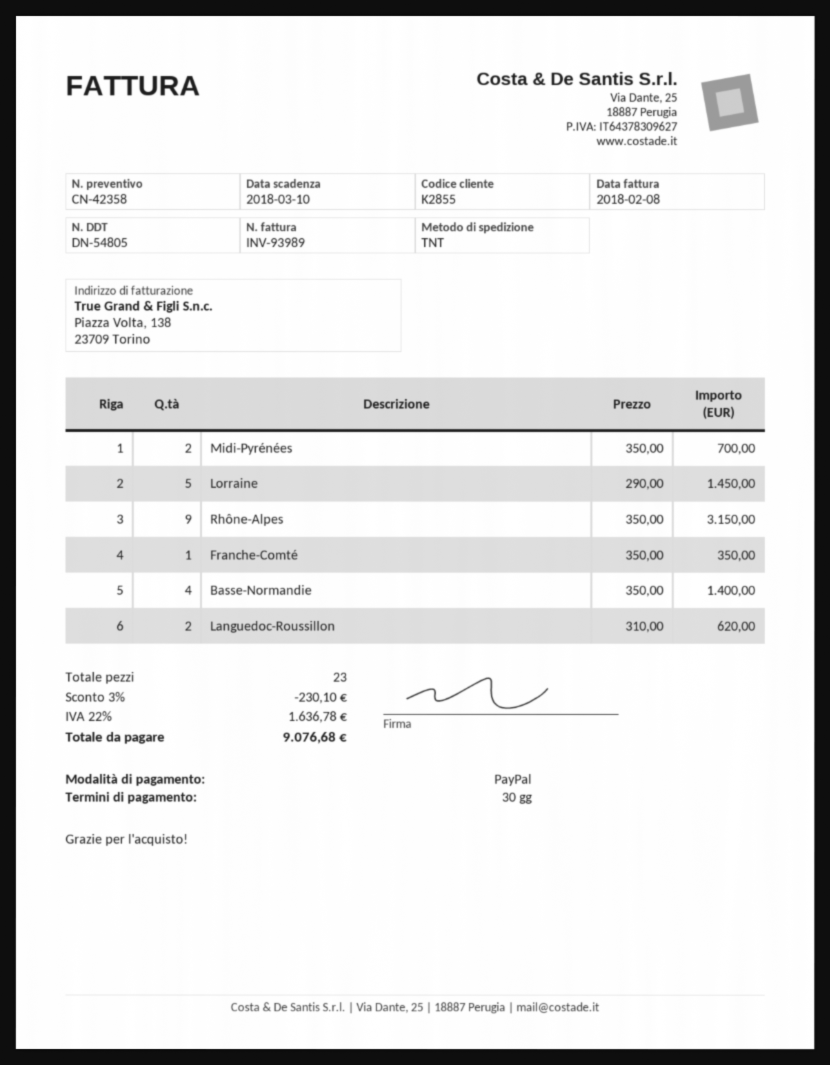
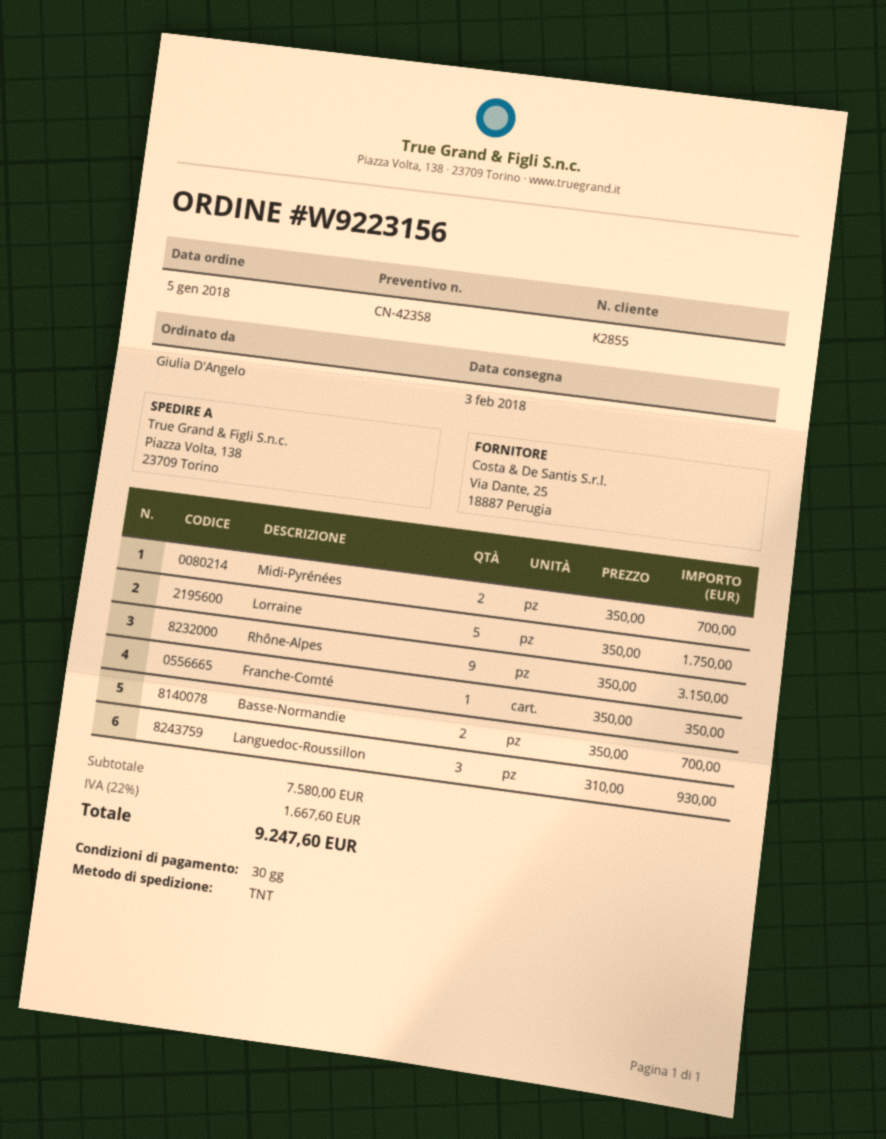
Lorraine: 5 x 290.00 = 1450.00 -> 5 x 350.00 = 1750.00
Basse-Normandie: 4 x 350.00 = 1400.00 -> 2 x 350.00 = 700.00
Languedoc-Roussillon: 2 x 310.00 = 620.00 -> 3 x 310.00 = 930.00
discount: 3% = 230.10 -> none
tax: 22% = 1636.78 -> 22% = 1667.60
total: 9076.68 -> 9247.60

